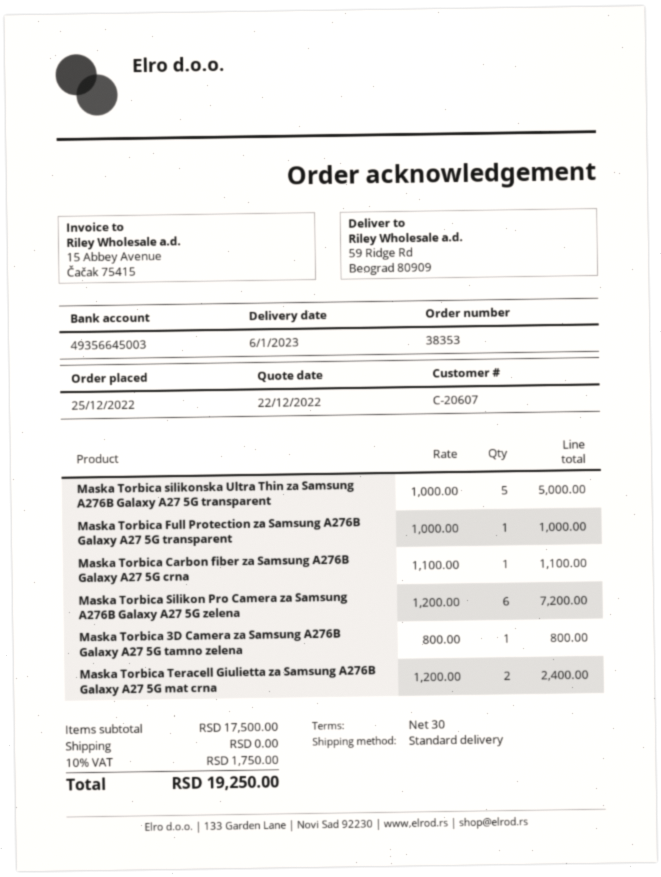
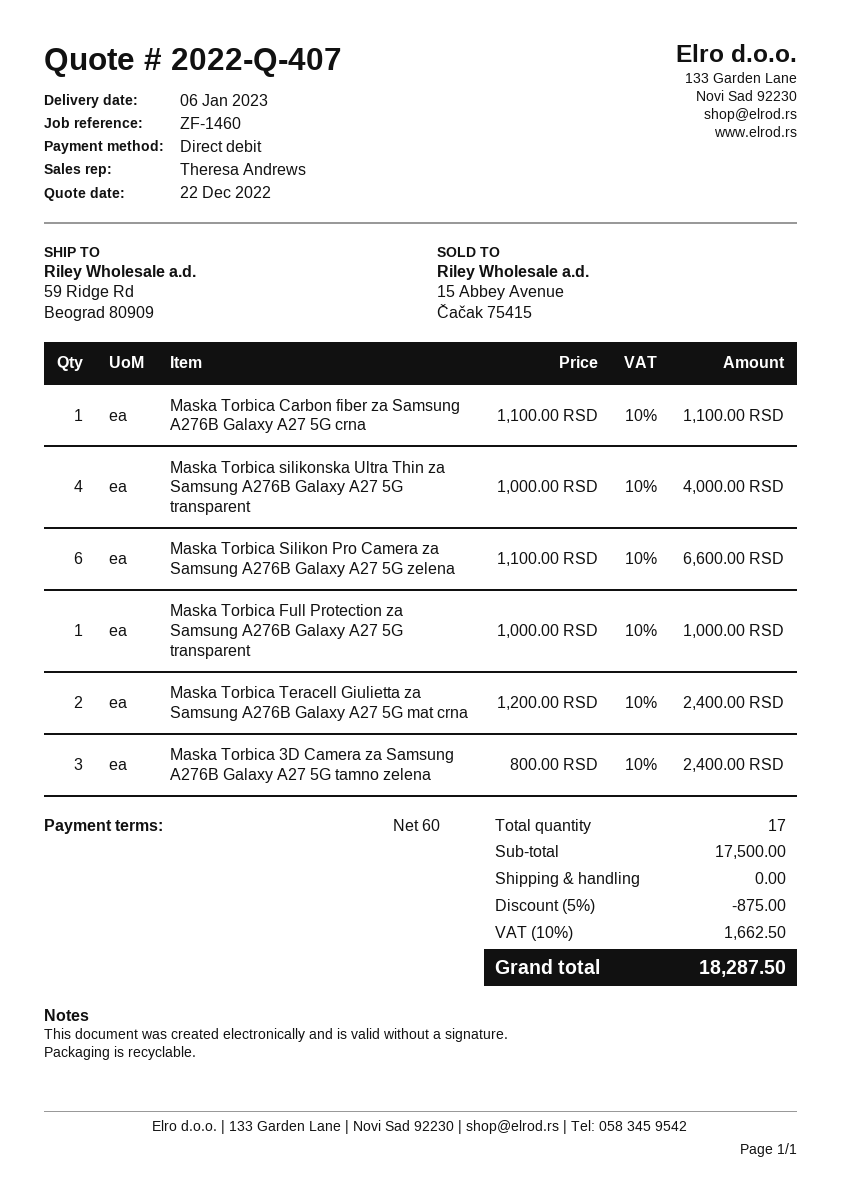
payment terms: 30 days -> 60 days
Maska Torbica silikonska Ultra Thin za Samsung A276B Galaxy A27 5G transparent: 5 x 1000.00 = 5000.00 -> 4 x 1000.00 = 4000.00
Maska Torbica Silikon Pro Camera za Samsung A276B Galaxy A27 5G zelena: 6 x 1200.00 = 7200.00 -> 6 x 1100.00 = 6600.00
Maska Torbica 3D Camera za Samsung A276B Galaxy A27 5G tamno zelena: 1 x 800.00 = 800.00 -> 3 x 800.00 = 2400.00
discount: none -> 5% = 875.00
tax: 10% = 1750.00 -> 10% = 1662.50
total: 19250.00 -> 18287.50

